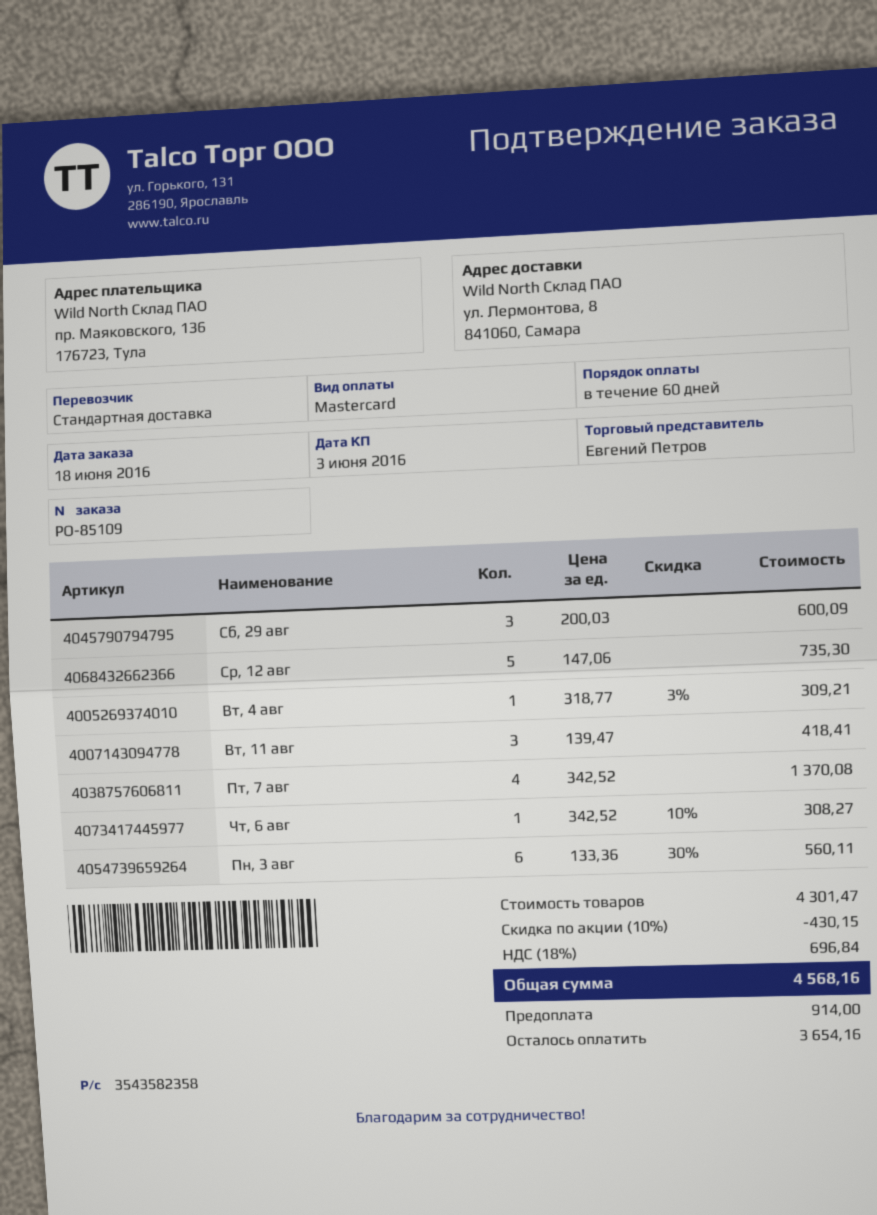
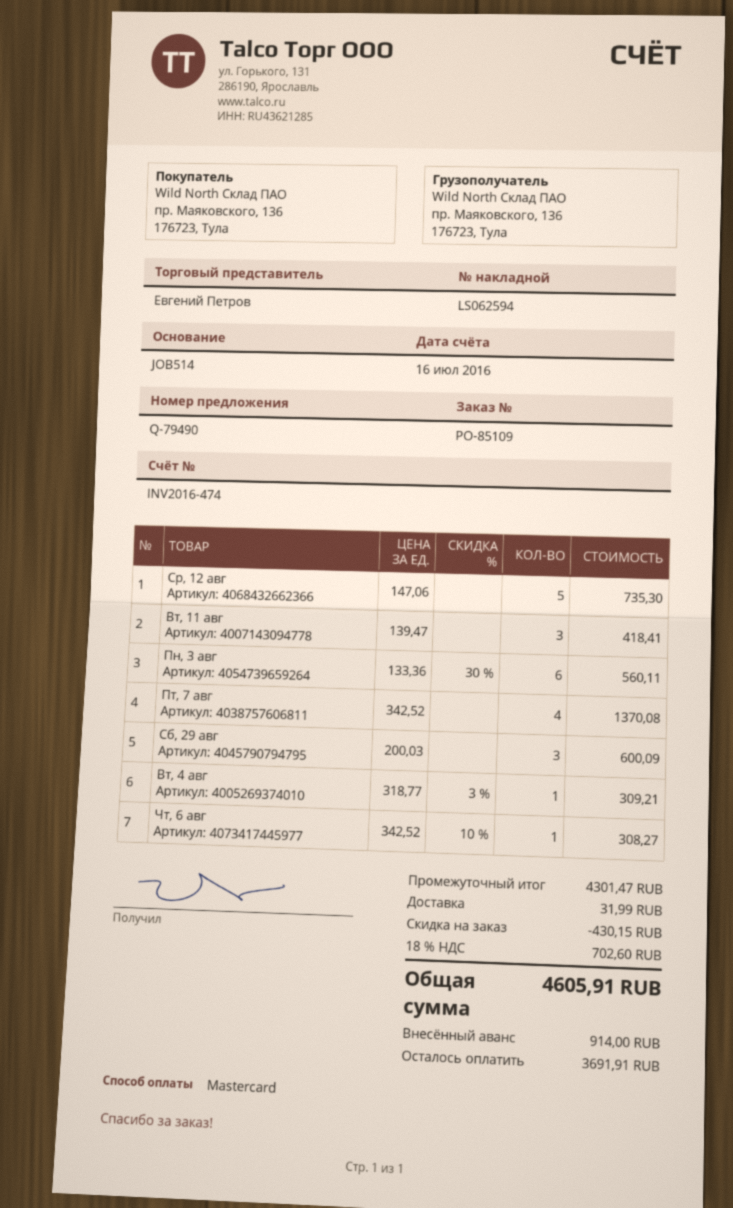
ship to: ул. Лермонтова, 8, 841060, Самара -> пр. Маяковского, 136, 176723, Тула
shipping: none -> 31.99
tax: 18% = 696.84 -> 18% = 702.60
total: 4568.16 -> 4605.91
balance: 3654.16 -> 3691.91

